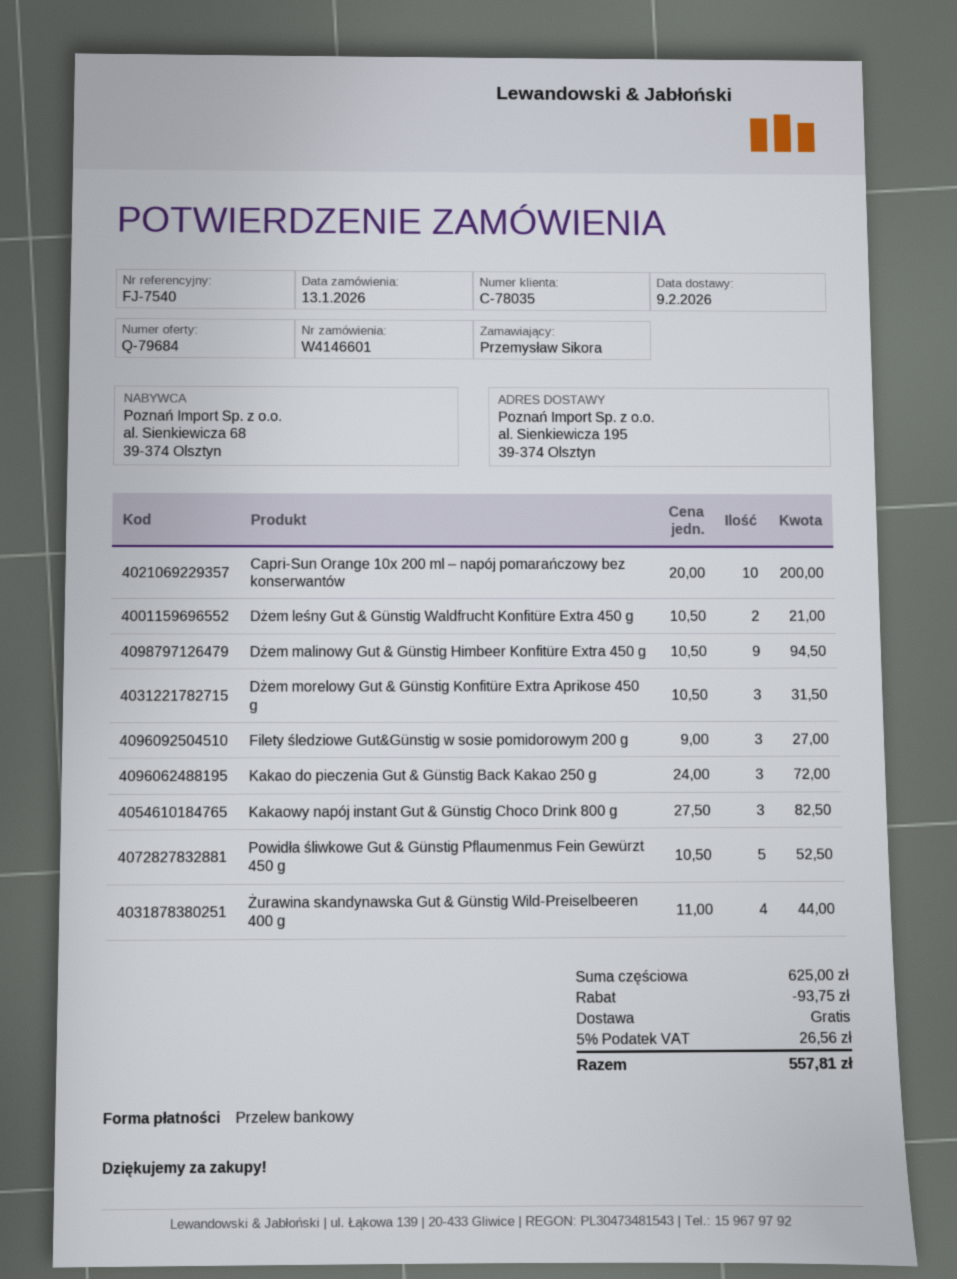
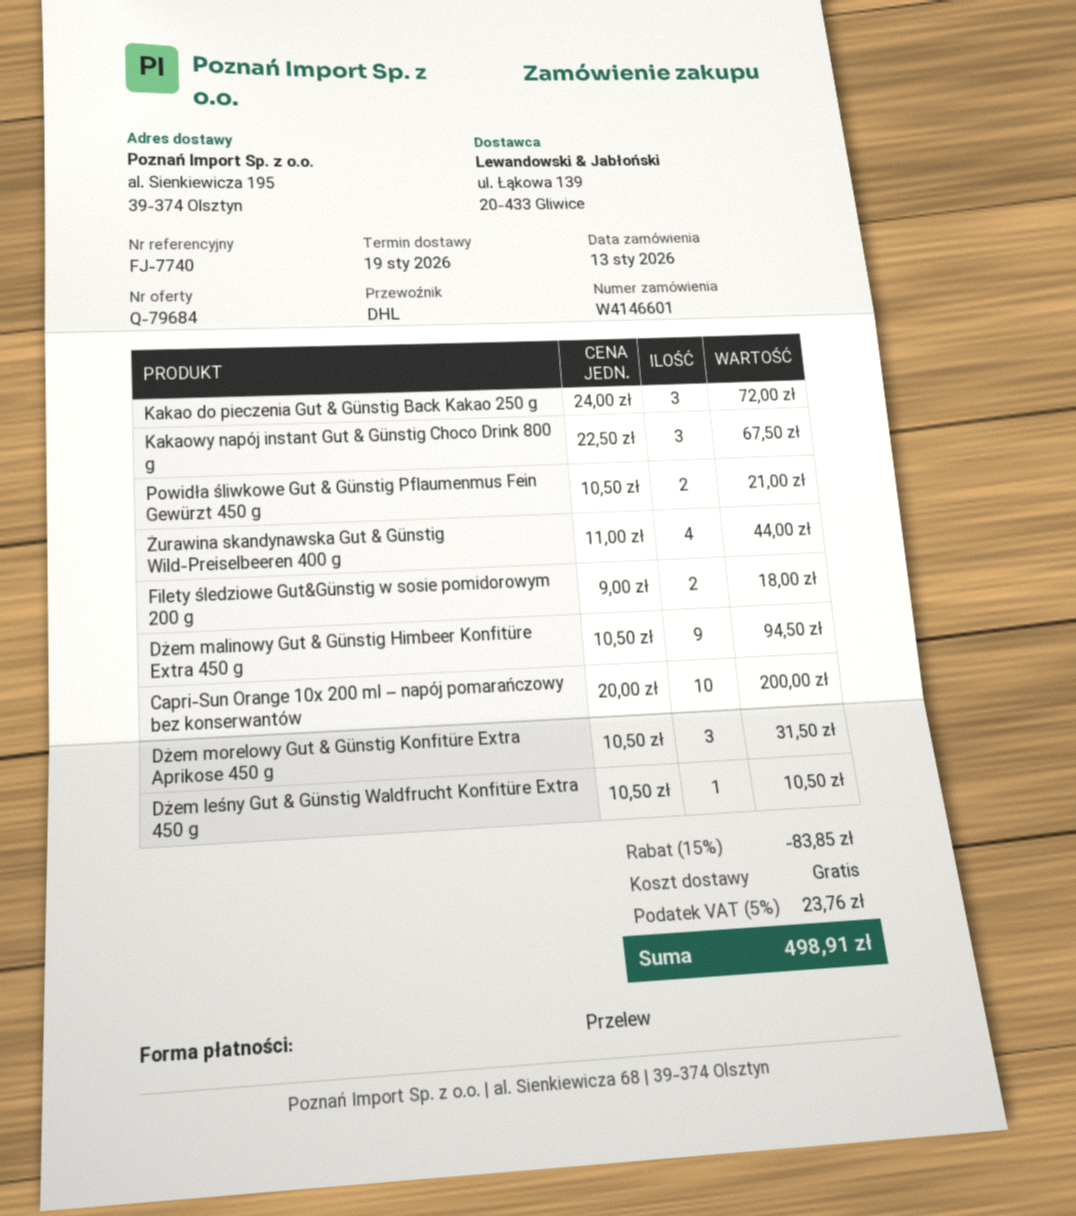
delivery date: 2026-02-09 -> 2026-01-19
reference: FJ-7540 -> FJ-7740
Dżem leśny Gut & Günstig Waldfrucht Konfitüre Extra 450 g: 2 x 10.50 = 21.00 -> 1 x 10.50 = 10.50
Filety śledziowe Gut&Günstig w sosie pomidorowym 200 g: 3 x 9.00 = 27.00 -> 2 x 9.00 = 18.00
Kakaowy napój instant Gut & Günstig Choco Drink 800 g: 3 x 27.50 = 82.50 -> 3 x 22.50 = 67.50
Powidła śliwkowe Gut & Günstig Pflaumenmus Fein Gewürzt 450 g: 5 x 10.50 = 52.50 -> 2 x 10.50 = 21.00
discount: 93.75 -> 83.85
tax: 5% = 26.56 -> 5% = 23.76
total: 557.81 -> 498.91

